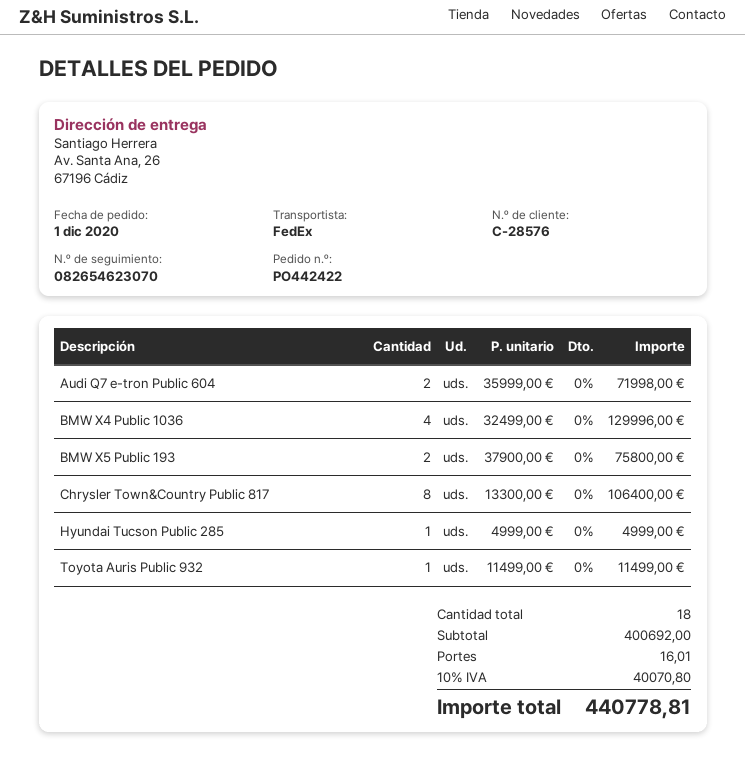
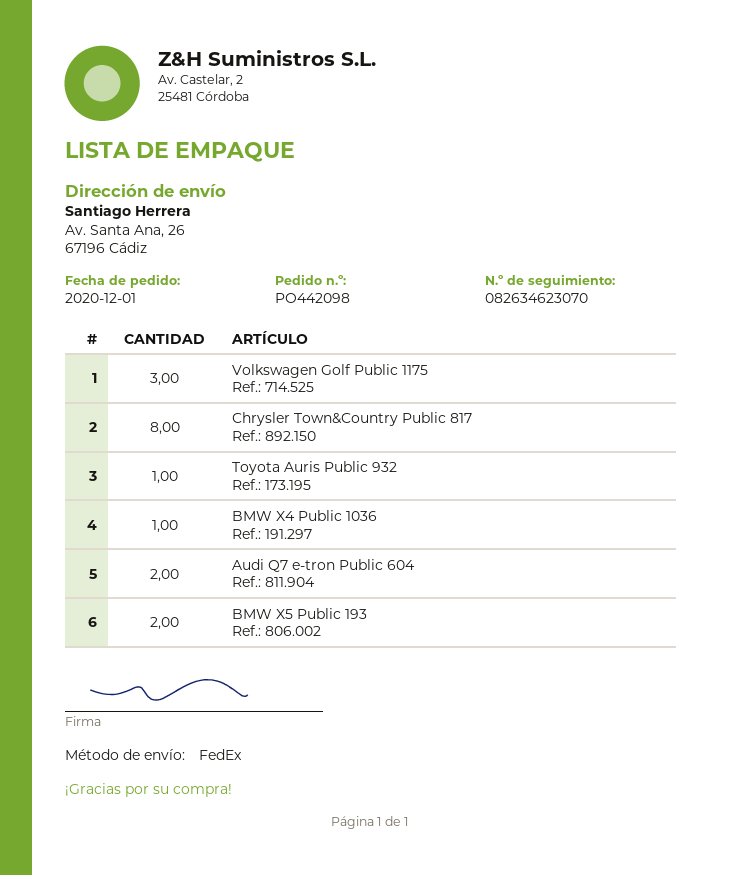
order number: PO442422 -> PO442098
tracking number: 082654623070 -> 082634623070
BMW X4 Public 1036: 4 -> 1
Hyundai Tucson Public 285: 1 -> none
Volkswagen Golf Public 1175: none -> 3

